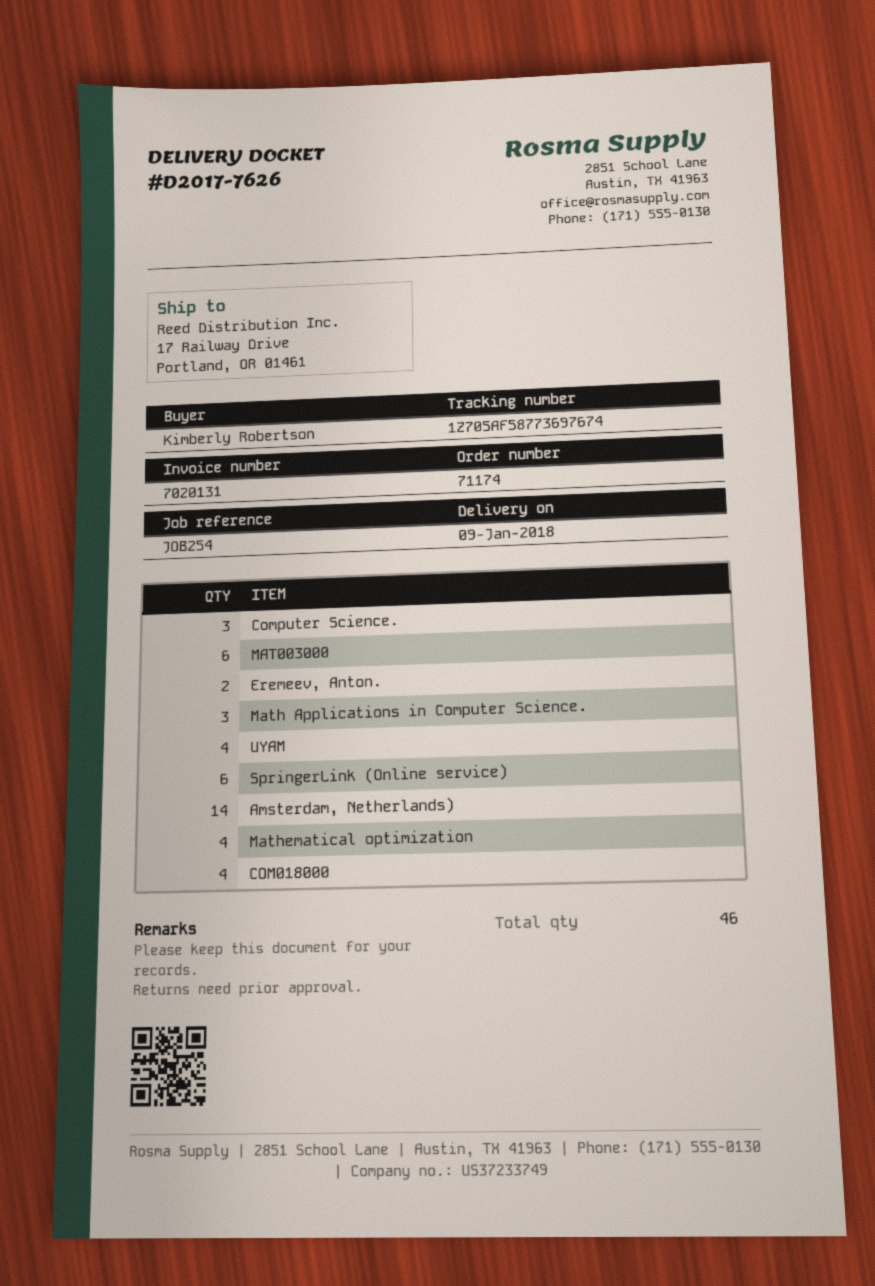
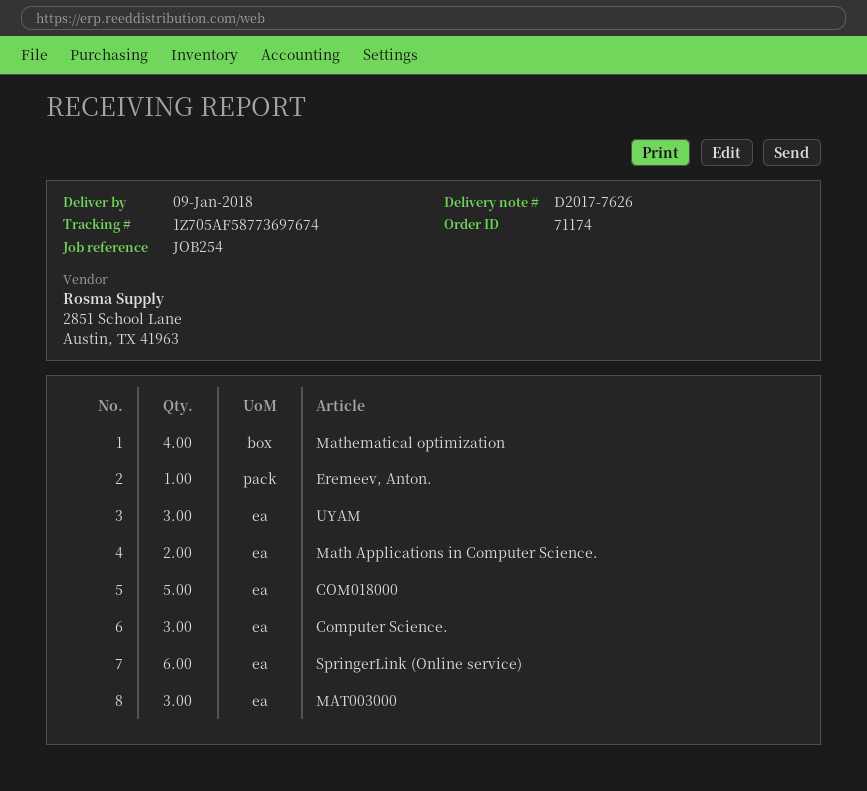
MAT003000: 6 -> 3
Eremeev, Anton.: 2 -> 1
Math Applications in Computer Science.: 3 -> 2
UYAM: 4 -> 3
Amsterdam, Netherlands): 14 -> none
COM018000: 4 -> 5

